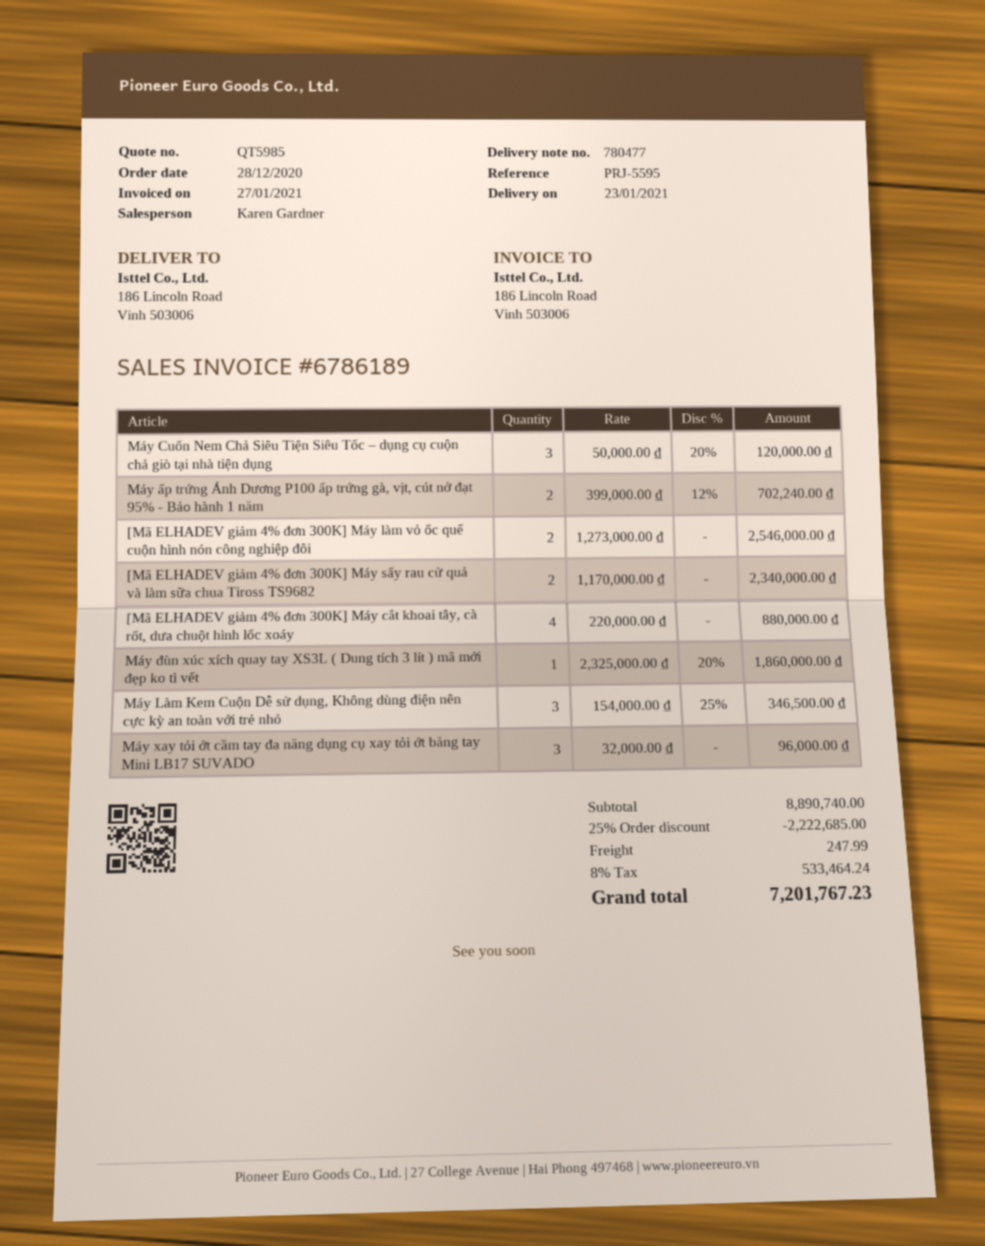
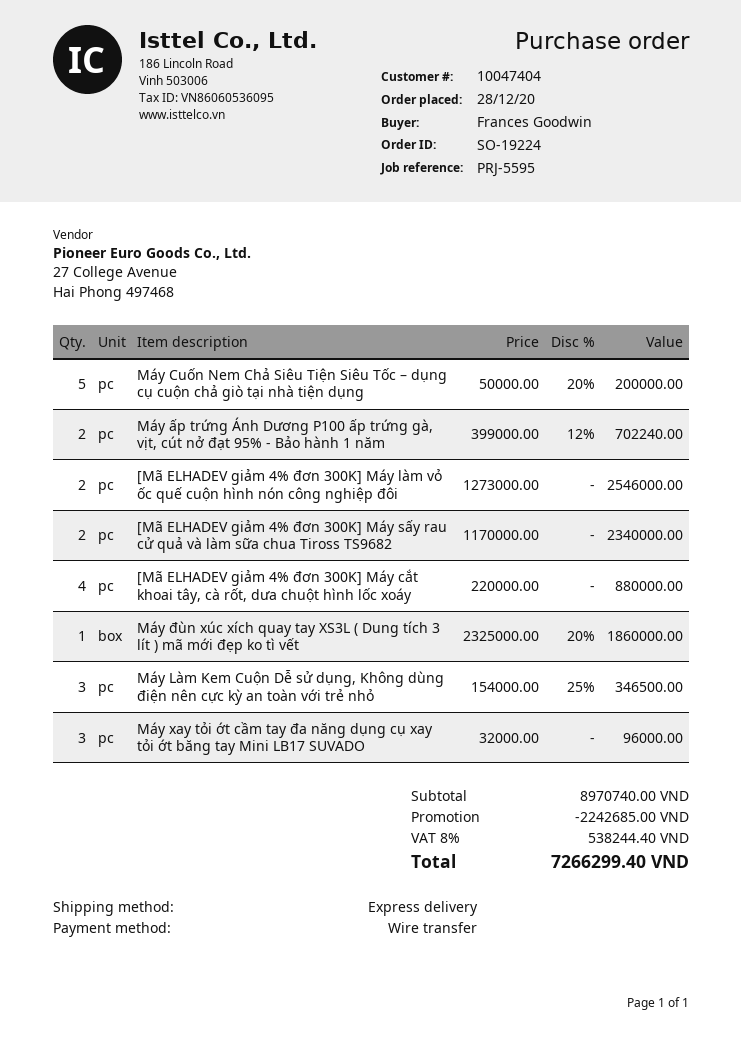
Máy Cuốn Nem Chả Siêu Tiện Siêu Tốc – dụng cụ cuộn chả giò tại nhà tiện dụng: 3 x 50000.00 - 20% = 120000.00 -> 5 x 50000.00 - 20% = 200000.00
subtotal: 8890740.00 -> 8970740.00
discount: 2222685.00 -> 2242685.00
shipping: 247.99 -> none
tax: 8% = 533464.24 -> 8% = 538244.40
total: 7201767.23 -> 7266299.40

